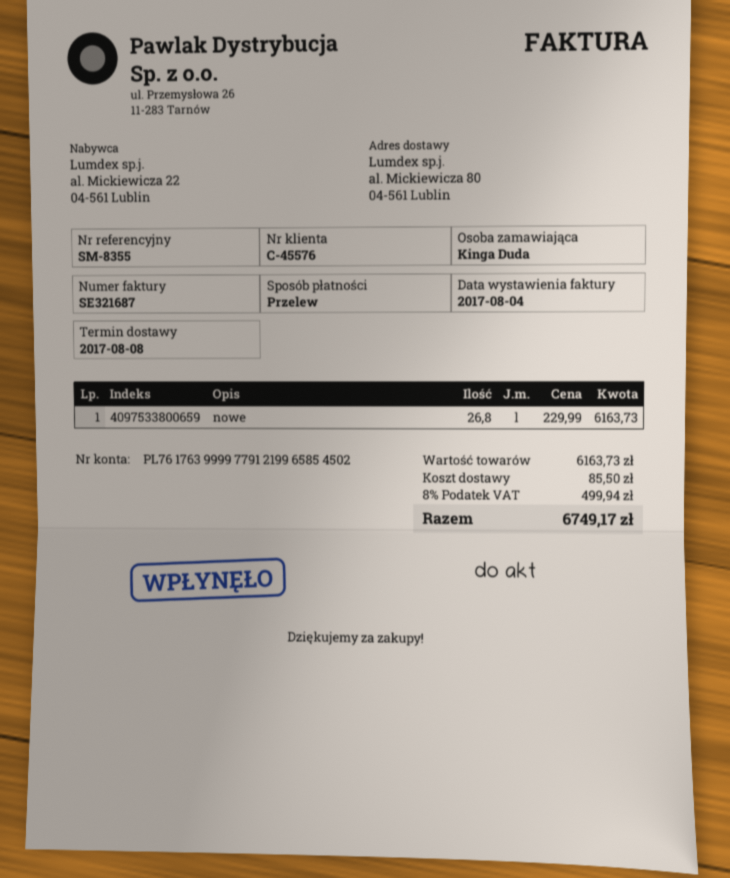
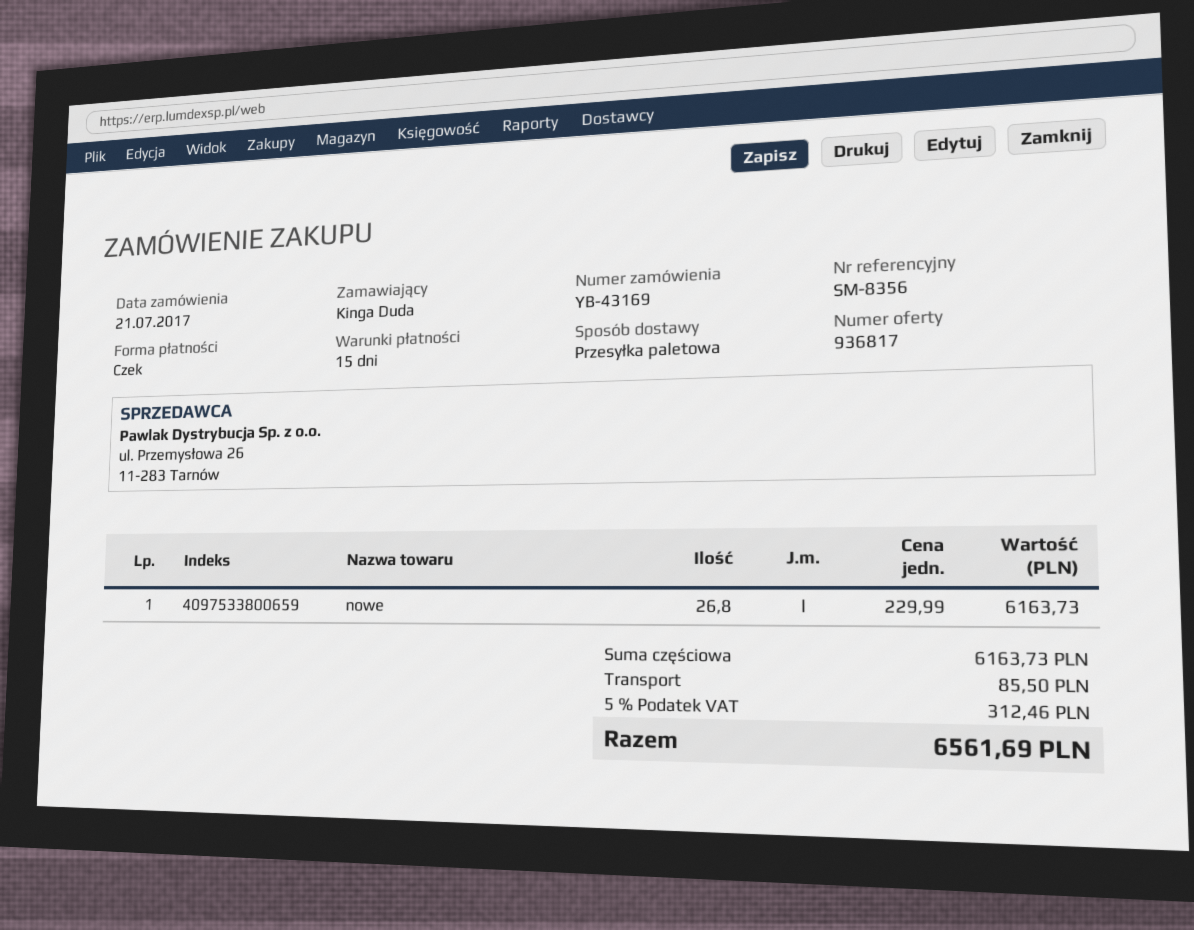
reference: SM-8355 -> SM-8356
payment method: bank transfer -> cheque
tax: 8% = 499.94 -> 5% = 312.46
total: 6749.17 -> 6561.69

